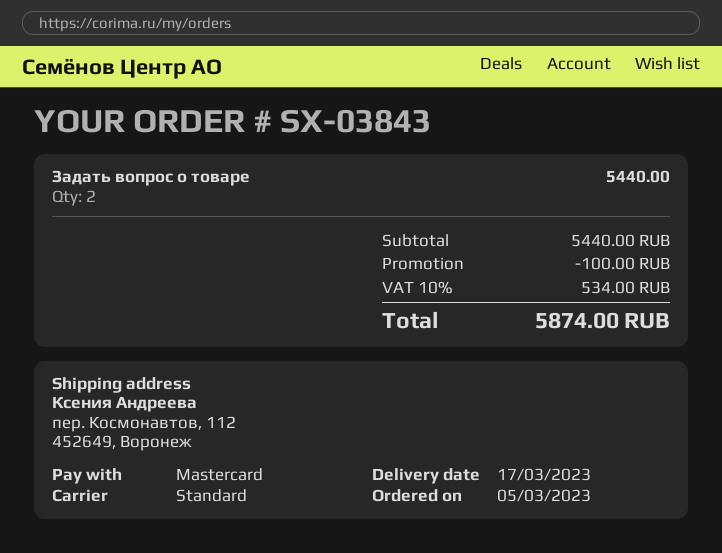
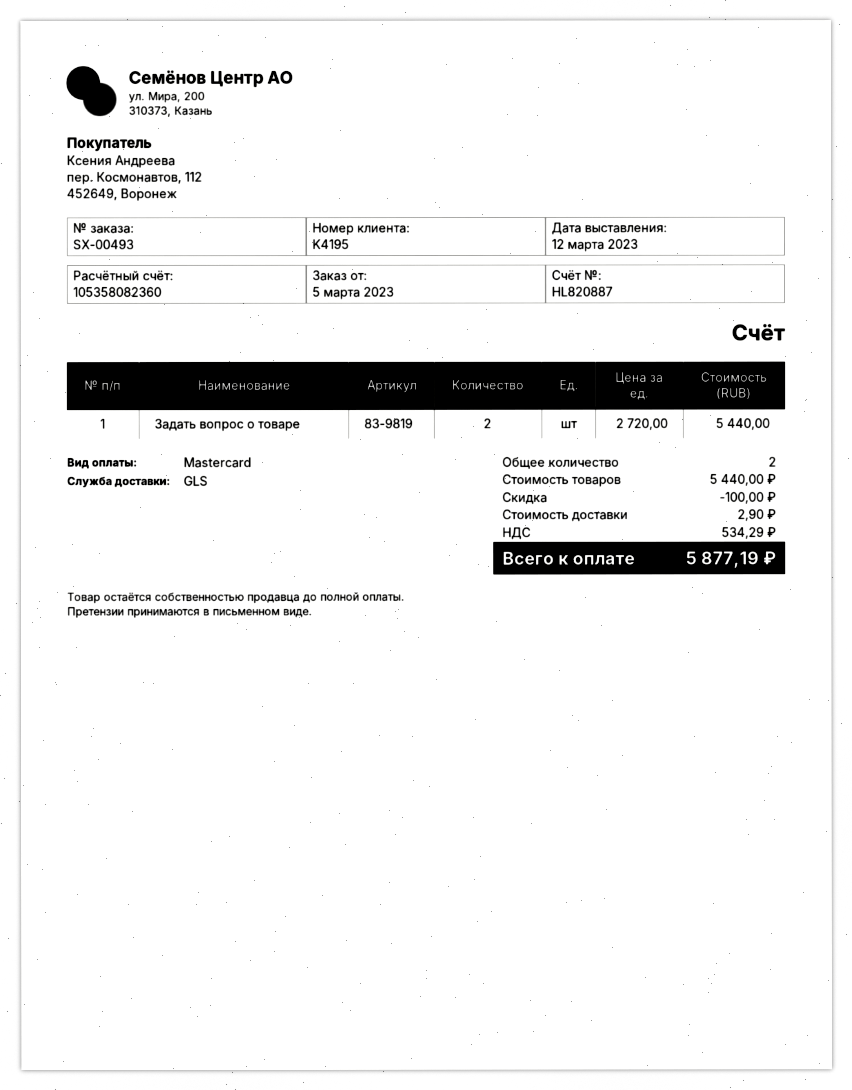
order number: SX-03843 -> SX-00493
shipping method: standard -> GLS
shipping: none -> 2.90
tax: 534.00 -> 534.29
total: 5874.00 -> 5877.19

